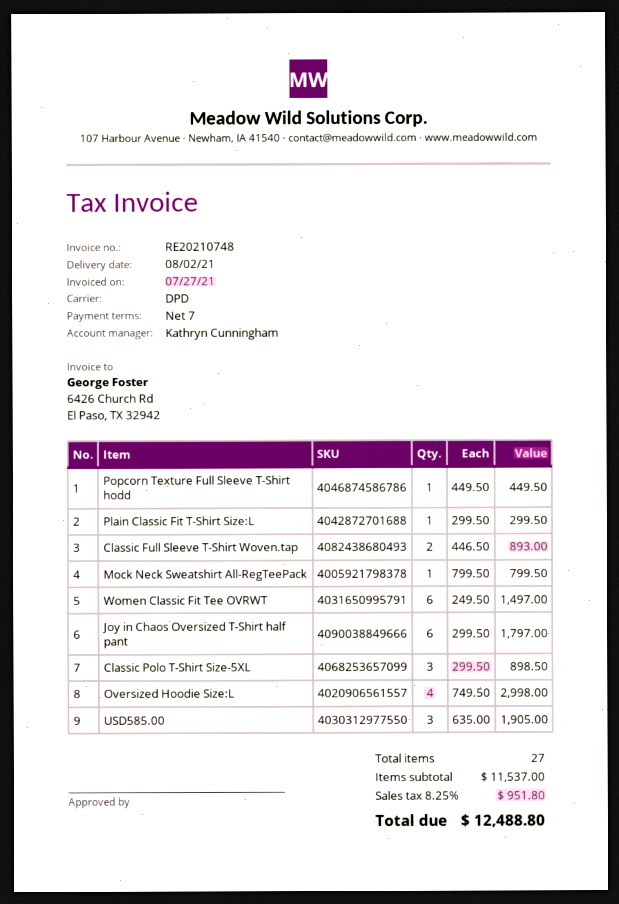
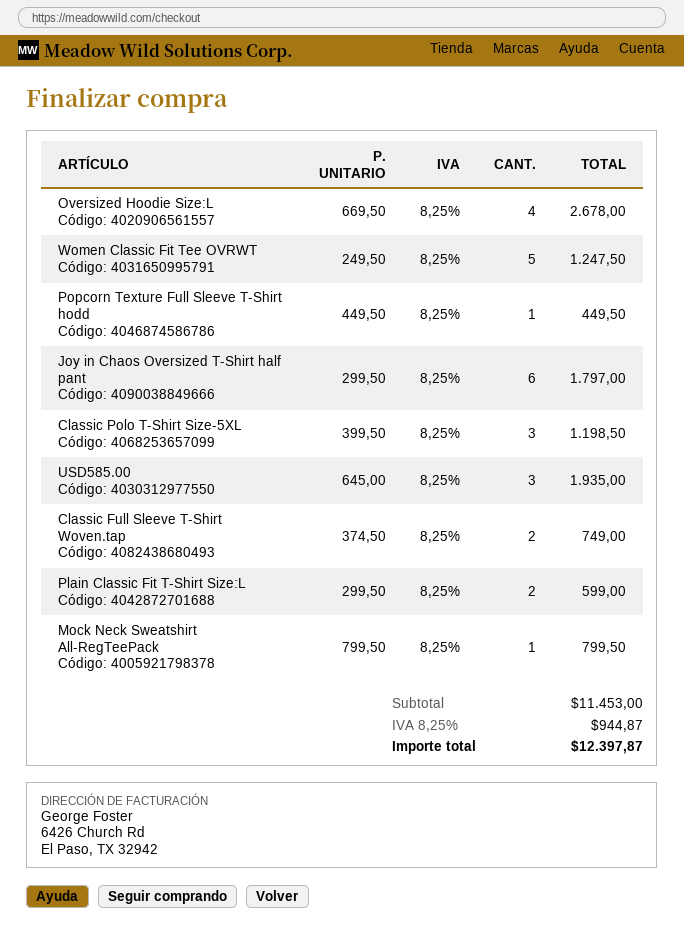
Plain Classic Fit T-Shirt Size:L: 1 x 299.50 = 299.50 -> 2 x 299.50 = 599.00
Classic Full Sleeve T-Shirt Woven.tap: 2 x 446.50 = 893.00 -> 2 x 374.50 = 749.00
Women Classic Fit Tee OVRWT: 6 x 249.50 = 1497.00 -> 5 x 249.50 = 1247.50
Classic Polo T-Shirt Size-5XL: 3 x 299.50 = 898.50 -> 3 x 399.50 = 1198.50
Oversized Hoodie Size:L: 4 x 749.50 = 2998.00 -> 4 x 669.50 = 2678.00
USD585.00: 3 x 635.00 = 1905.00 -> 3 x 645.00 = 1935.00
subtotal: 11537.00 -> 11453.00
tax: 8.25% = 951.80 -> 8.25% = 944.87
total: 12488.80 -> 12397.87

